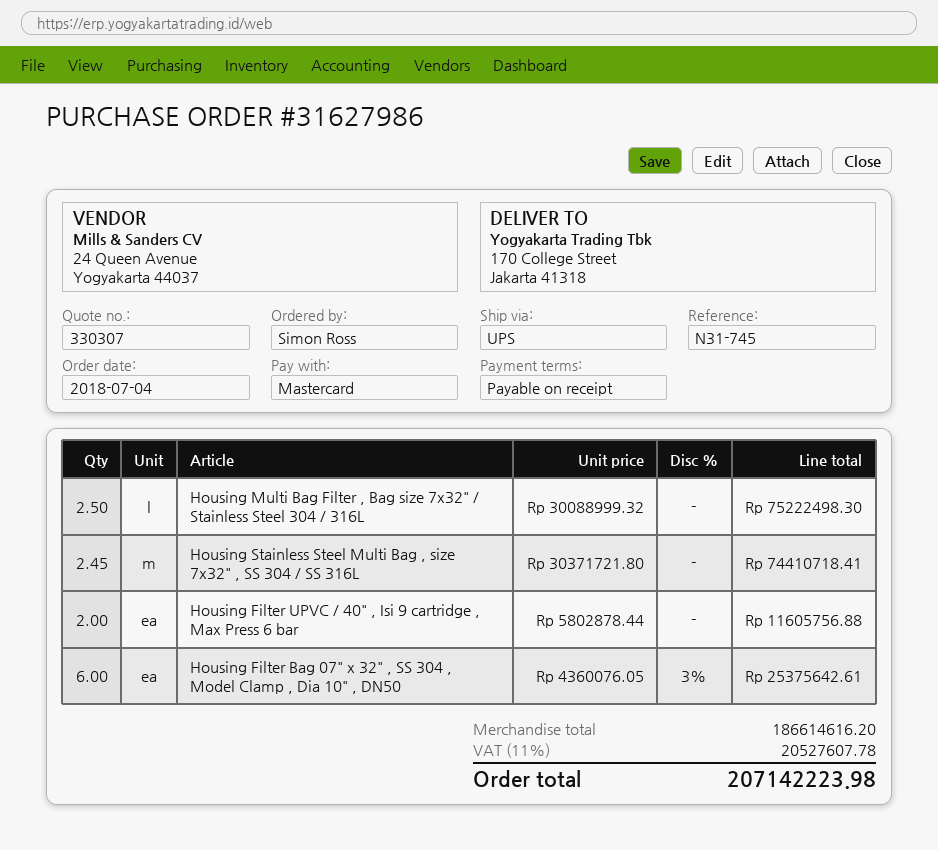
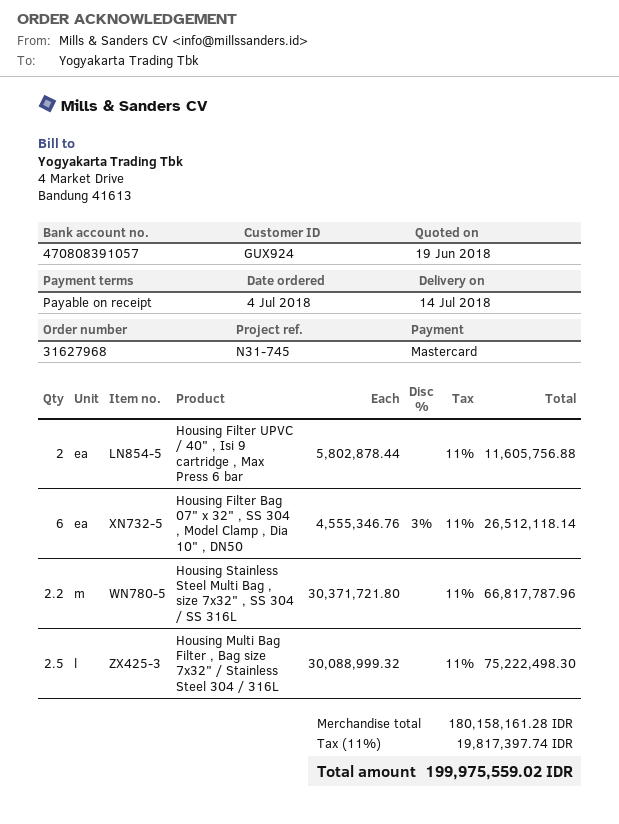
order number: 31627986 -> 31627968
Housing Stainless Steel Multi Bag , size 7x32" , SS 304 / SS 316L: 2.45 x 30371721.80 = 74410718.41 -> 2.2 x 30371721.80 = 66817787.96
Housing Filter Bag 07" x 32" , SS 304 , Model Clamp , Dia 10" , DN50: 6 x 4360076.05 - 3% = 25375642.61 -> 6 x 4555346.76 - 3% = 26512118.14
subtotal: 186614616.20 -> 180158161.28
tax: 11% = 20527607.78 -> 11% = 19817397.74
total: 207142223.98 -> 199975559.02

